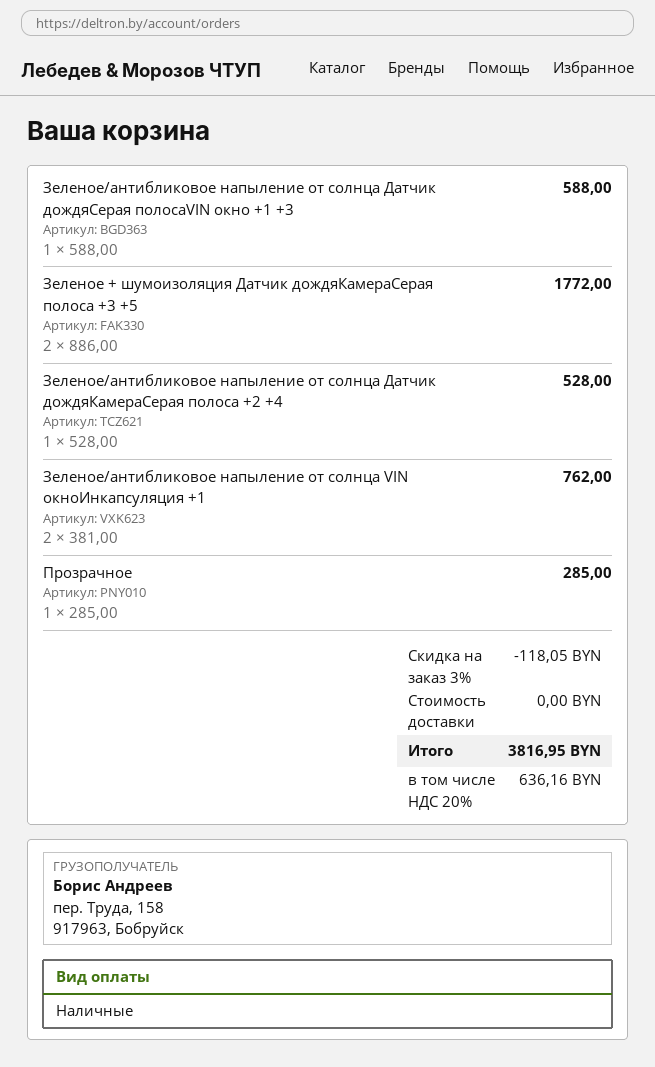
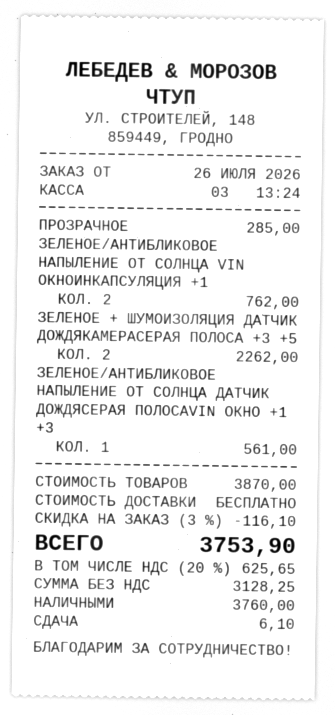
Зеленое/антибликовое напыление от солнца Датчик дождяСерая полосаVIN окно +1 +3: 1 for 588.00 -> 1 for 561.00
Зеленое + шумоизоляция Датчик дождяКамераСерая полоса +3 +5: 2 for 1772.00 -> 2 for 2262.00
Зеленое/антибликовое напыление от солнца Датчик дождяКамераСерая полоса +2 +4: 1 for 528.00 -> none
discount: 3% = 118.05 -> 3% = 116.10
tax: 20% = 636.16 -> 20% = 625.65
total: 3816.95 -> 3753.90

